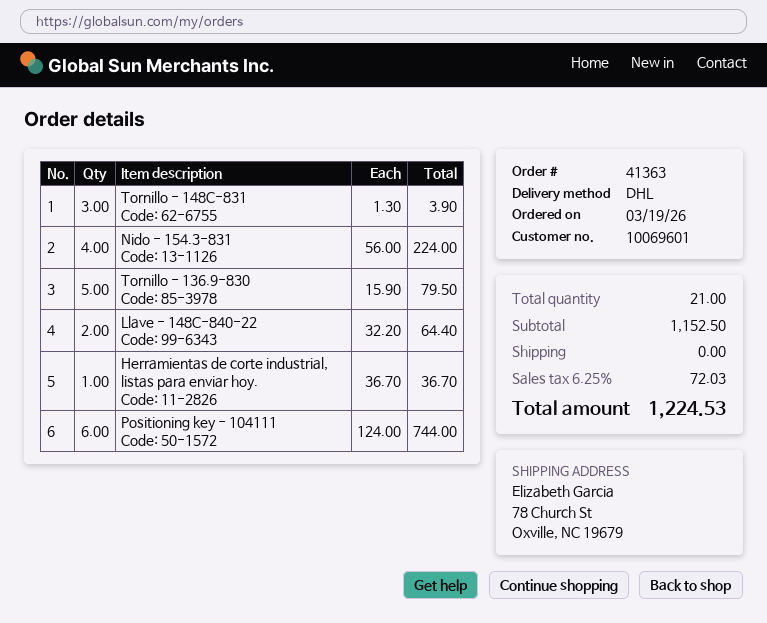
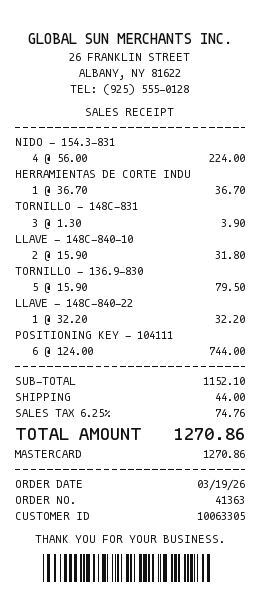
customer number: 10069601 -> 10063305
Llave - 148C-840-22: 2 x 32.20 = 64.40 -> 1 x 32.20 = 32.20
LLAVE - 148C-840-10: none -> 2 x 15.90 = 31.80
subtotal: 1152.50 -> 1152.10
shipping: 0.00 -> 44.00
tax: 6.25% = 72.03 -> 6.25% = 74.76
total: 1224.53 -> 1270.86

